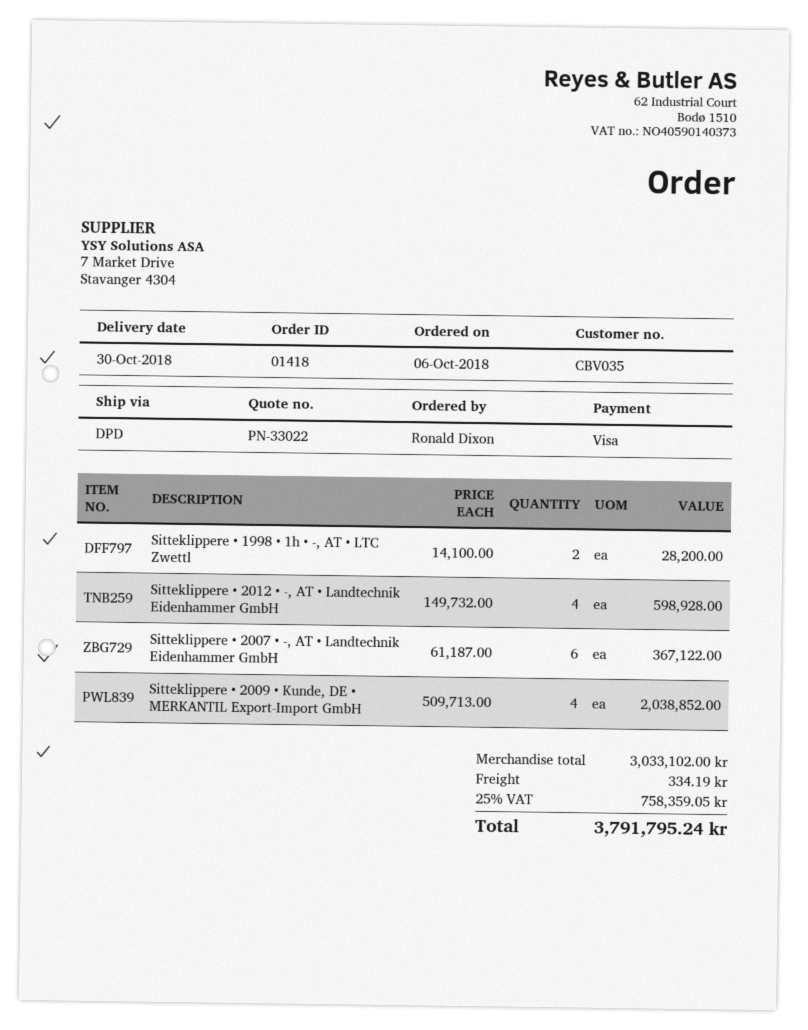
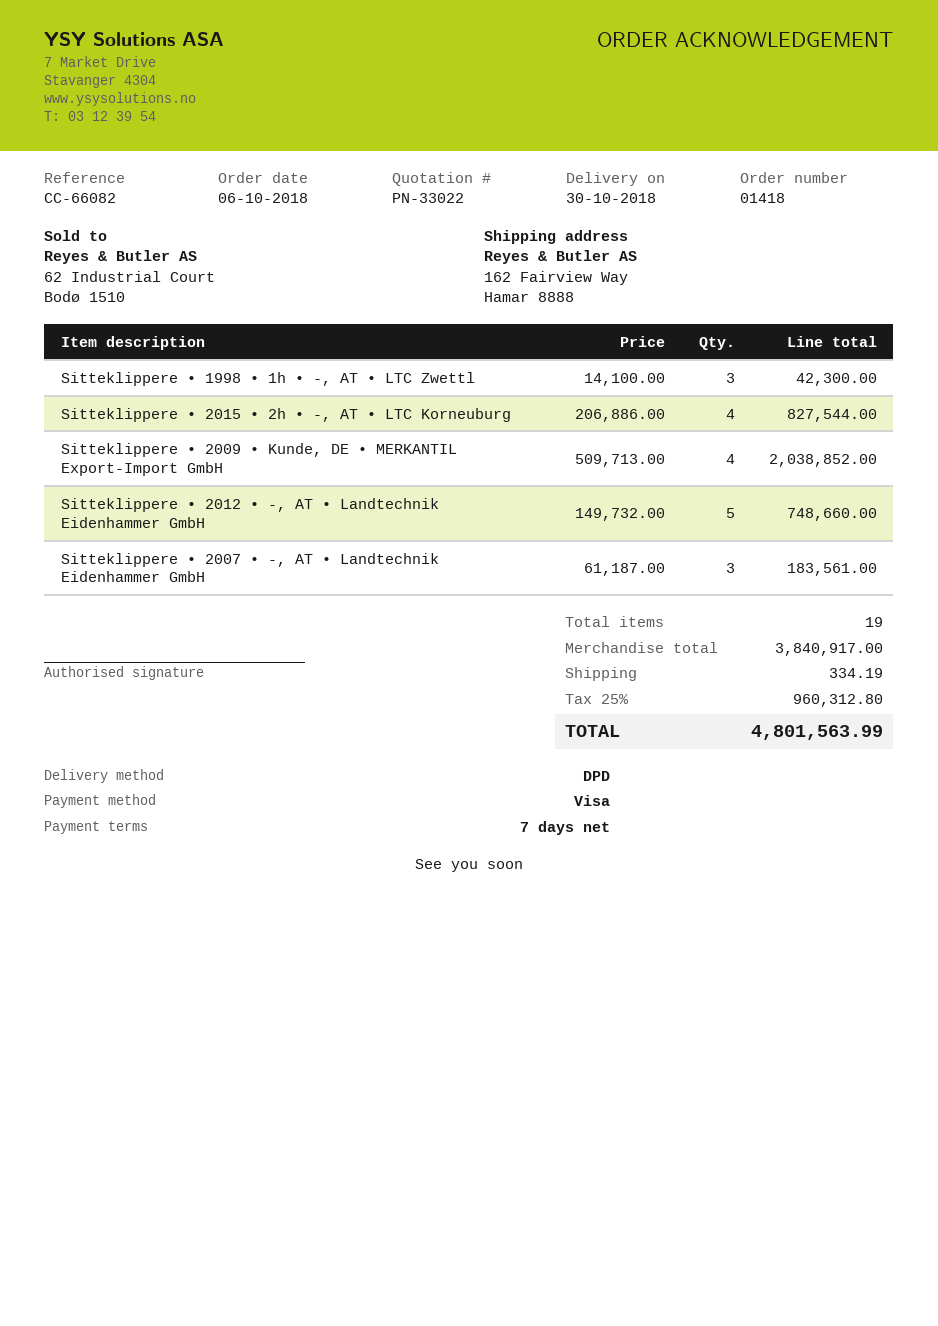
Sitteklippere • 1998 • 1h • -, AT • LTC Zwettl: 2 x 14100.00 = 28200.00 -> 3 x 14100.00 = 42300.00
Sitteklippere • 2012 • -, AT • Landtechnik Eidenhammer GmbH: 4 x 149732.00 = 598928.00 -> 5 x 149732.00 = 748660.00
Sitteklippere • 2007 • -, AT • Landtechnik Eidenhammer GmbH: 6 x 61187.00 = 367122.00 -> 3 x 61187.00 = 183561.00
Sitteklippere • 2015 • 2h • -, AT • LTC Korneuburg: none -> 4 x 206886.00 = 827544.00
subtotal: 3033102.00 -> 3840917.00
tax: 25% = 758359.05 -> 25% = 960312.80
total: 3791795.24 -> 4801563.99

